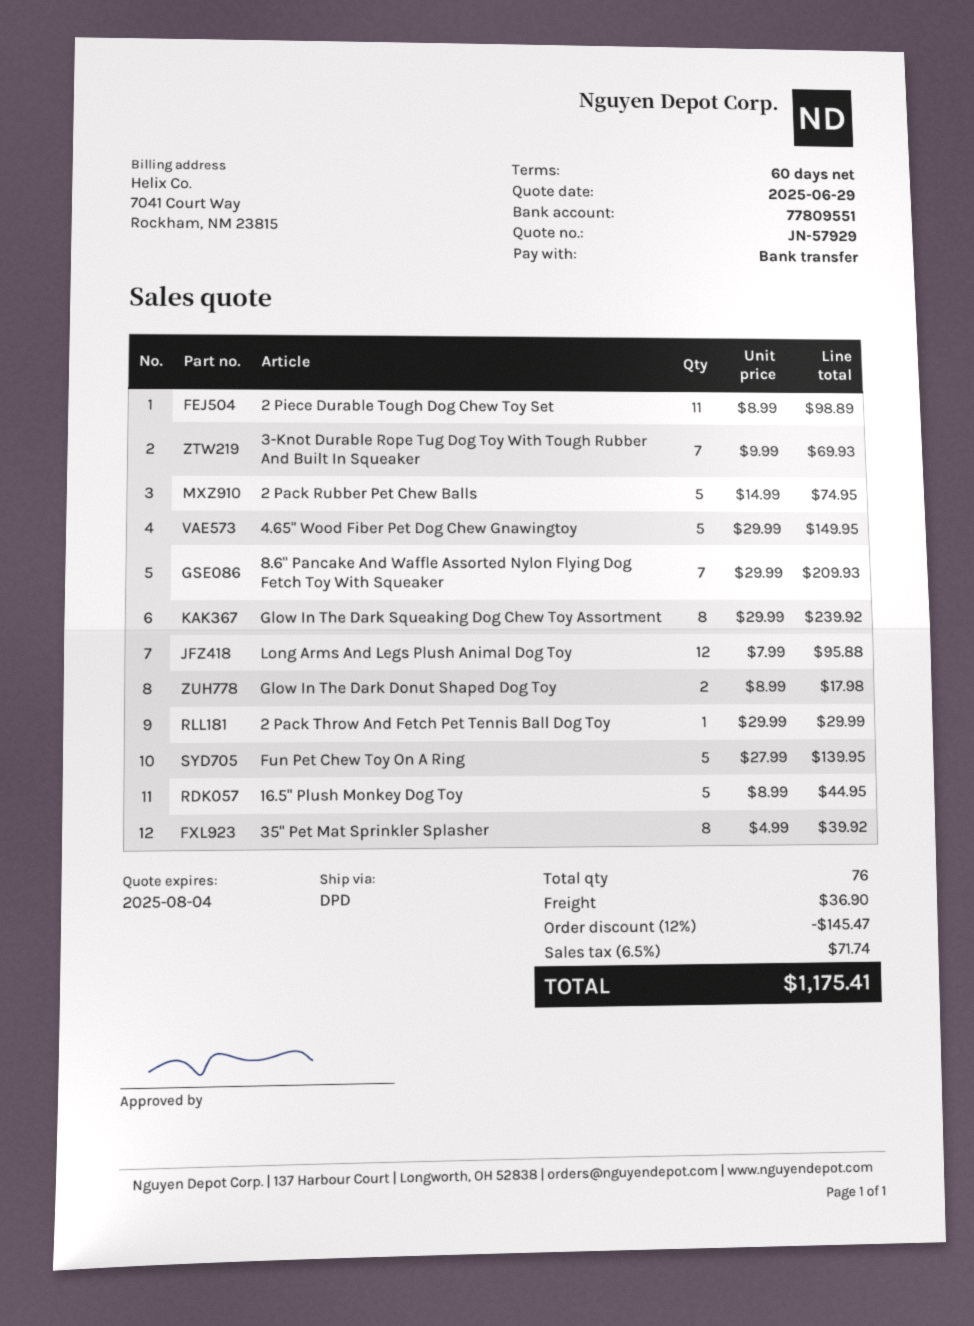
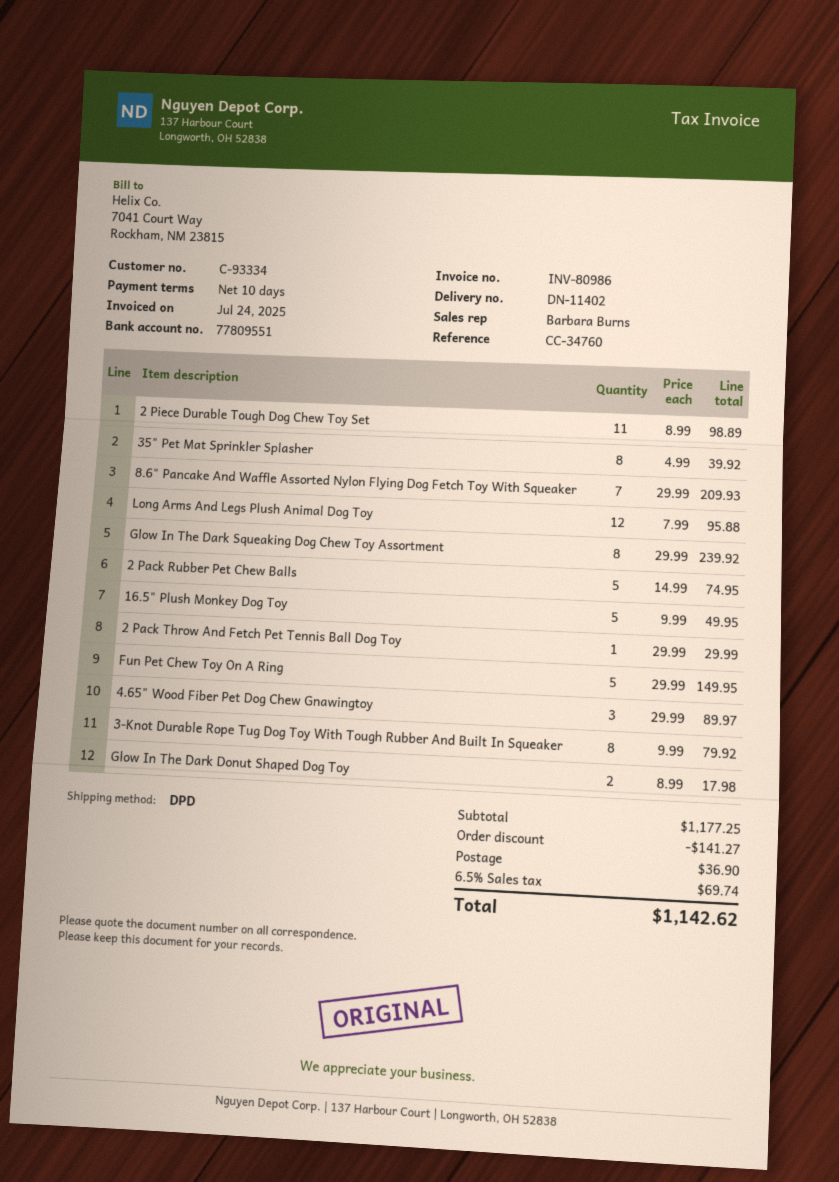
payment terms: 60 days -> 10 days
3-Knot Durable Rope Tug Dog Toy With Tough Rubber And Built In Squeaker: 7 x 9.99 = 69.93 -> 8 x 9.99 = 79.92
4.65" Wood Fiber Pet Dog Chew Gnawingtoy: 5 x 29.99 = 149.95 -> 3 x 29.99 = 89.97
Fun Pet Chew Toy On A Ring: 5 x 27.99 = 139.95 -> 5 x 29.99 = 149.95
16.5" Plush Monkey Dog Toy: 5 x 8.99 = 44.95 -> 5 x 9.99 = 49.95
discount: 145.47 -> 141.27
tax: 6.5% = 71.74 -> 6.5% = 69.74
total: 1175.41 -> 1142.62

